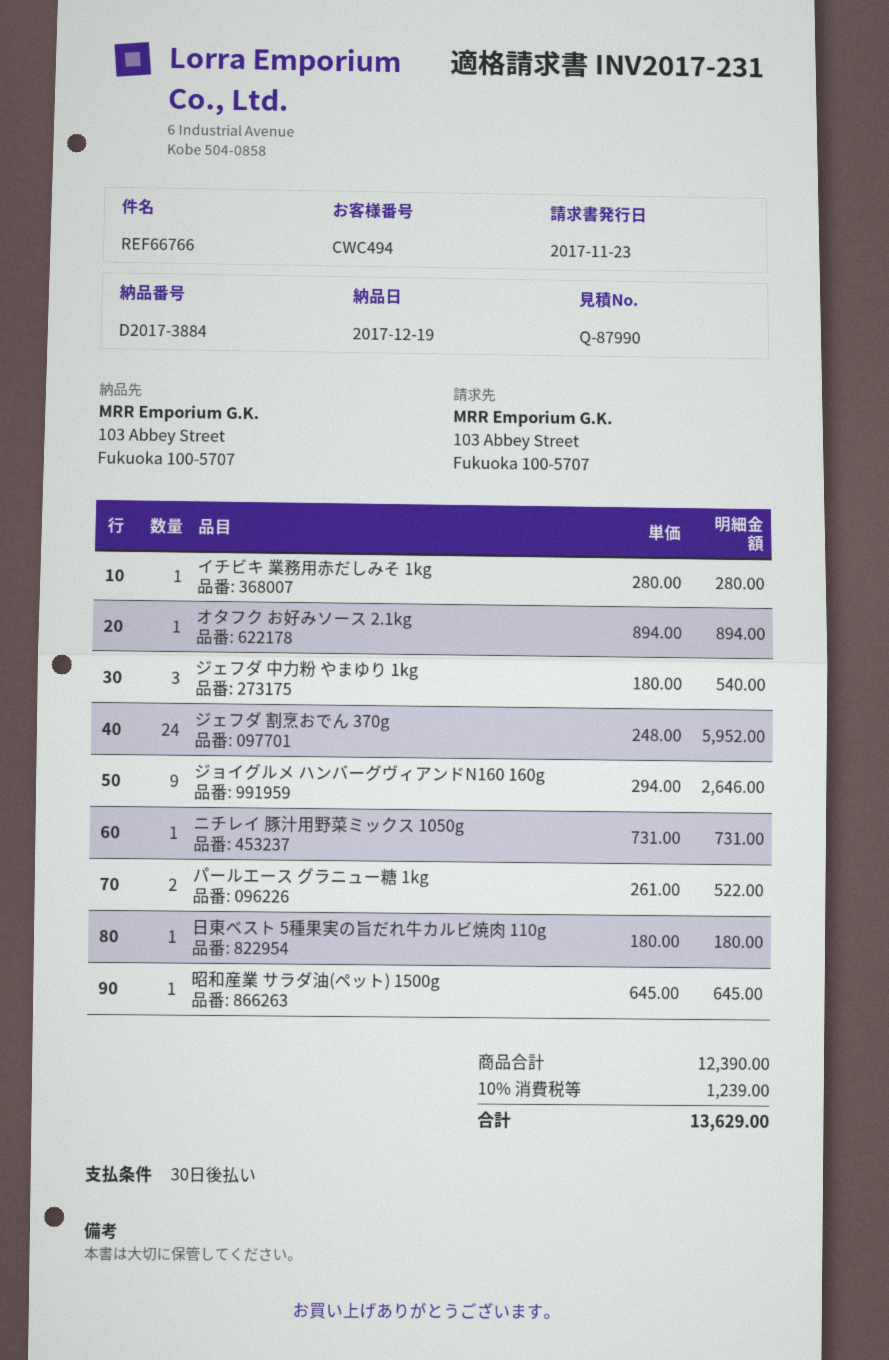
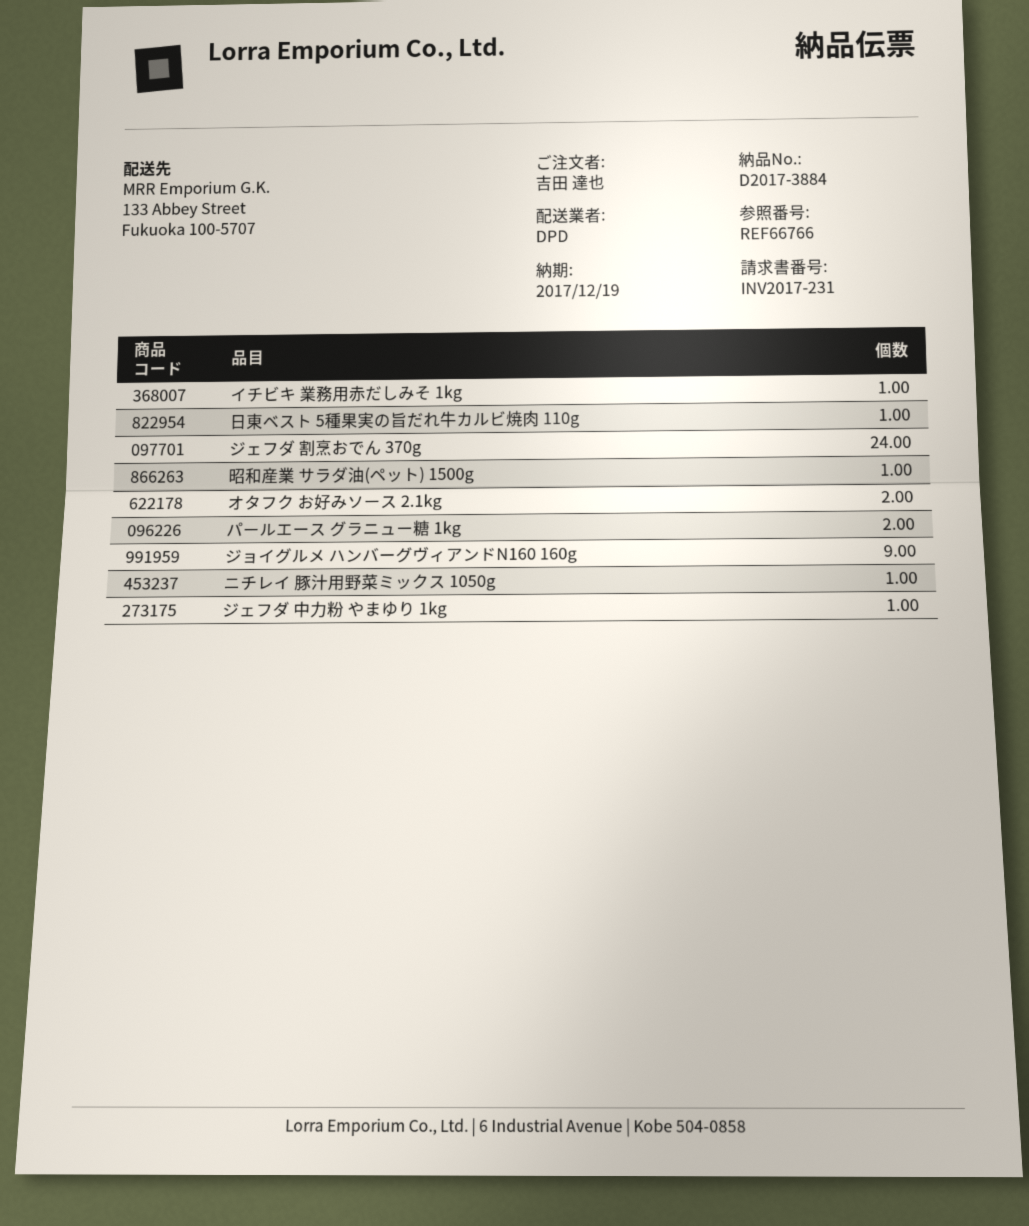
ship to: 103 Abbey Street, Fukuoka 100-5707 -> 133 Abbey Street, Fukuoka 100-5707
オタフク お好みソース 2.1kg: 1 -> 2
ジェフダ 中力粉 やまゆり 1kg: 3 -> 1

